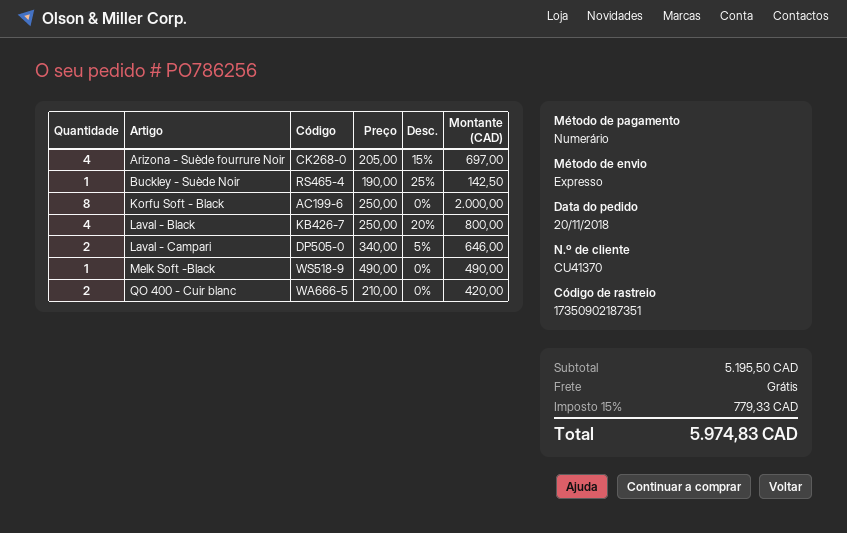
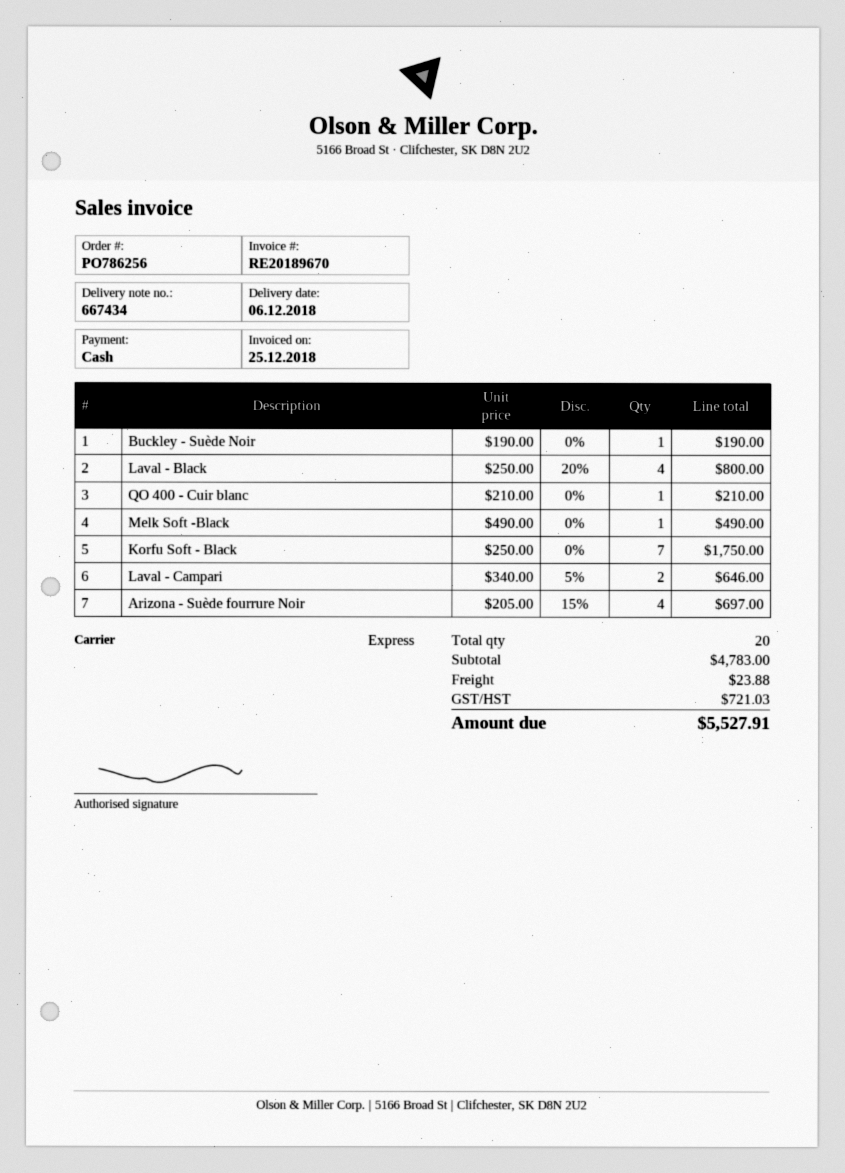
Buckley - Suède Noir: 1 x 190.00 - 25% = 142.50 -> 1 x 190.00 = 190.00
Korfu Soft - Black: 8 x 250.00 = 2000.00 -> 7 x 250.00 = 1750.00
QO 400 - Cuir blanc: 2 x 210.00 = 420.00 -> 1 x 210.00 = 210.00
subtotal: 5195.50 -> 4783.00
shipping: 0.00 -> 23.88
tax: 779.33 -> 721.03
total: 5974.83 -> 5527.91

